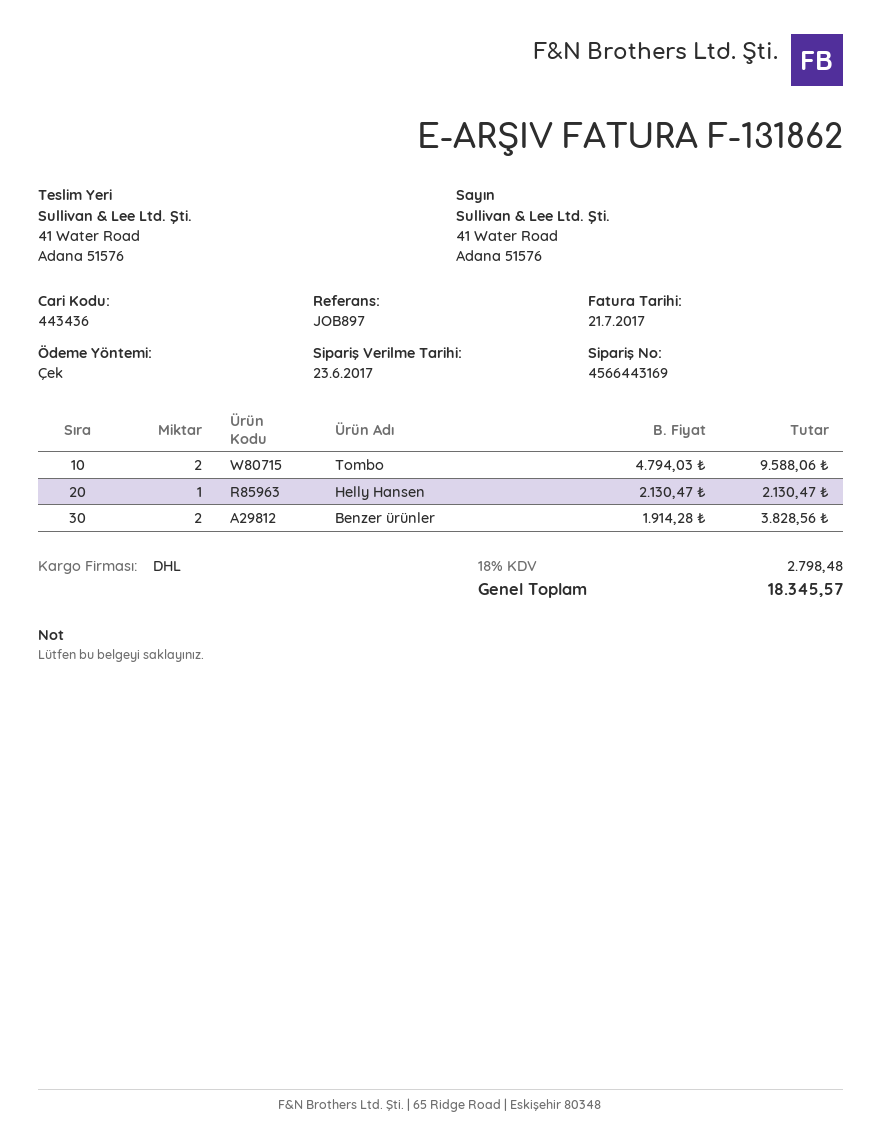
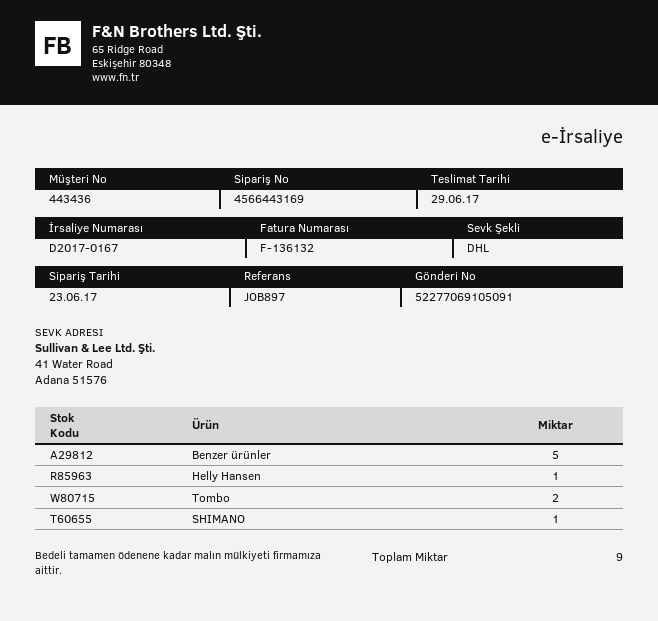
invoice number: F-131862 -> F-136132
Benzer ürünler: 2 -> 5
SHIMANO: none -> 1

